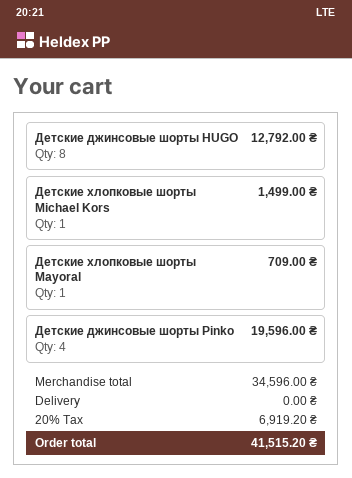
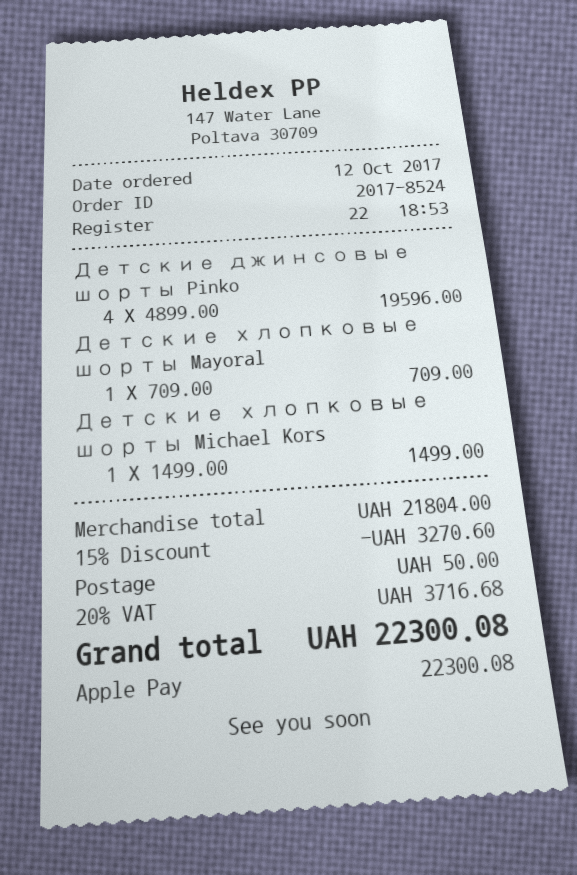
Детские джинсовые шорты HUGO: 8 for 12792.00 -> none
subtotal: 34596.00 -> 21804.00
discount: none -> 15% = 3270.60
shipping: 0.00 -> 50.00
tax: 20% = 6919.20 -> 20% = 3716.68
total: 41515.20 -> 22300.08

